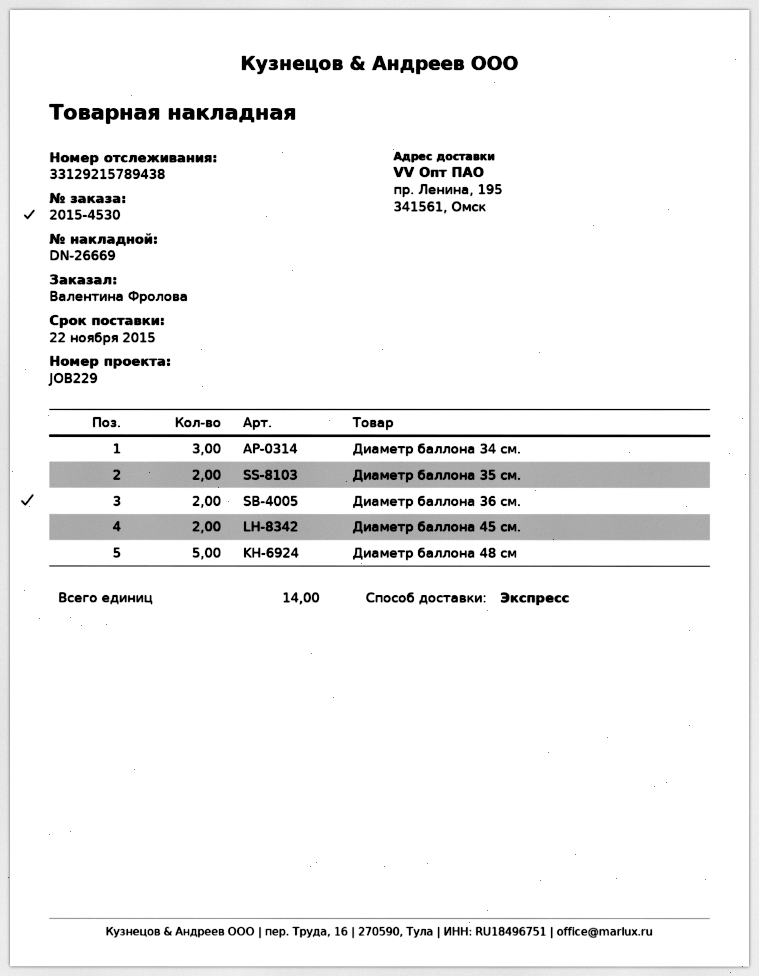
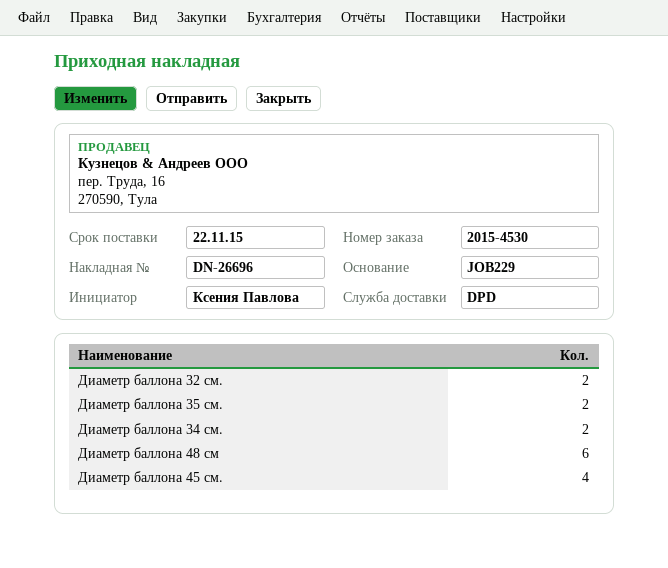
delivery note number: DN-26669 -> DN-26696
ordered by: Валентина Фролова -> Ксения Павлова
shipping method: express -> DPD
Диаметр баллона 34 см.: 3 -> 2
Диаметр баллона 36 см.: 2 -> none
Диаметр баллона 45 см.: 2 -> 4
Диаметр баллона 48 см: 5 -> 6
Диаметр баллона 32 см.: none -> 2

